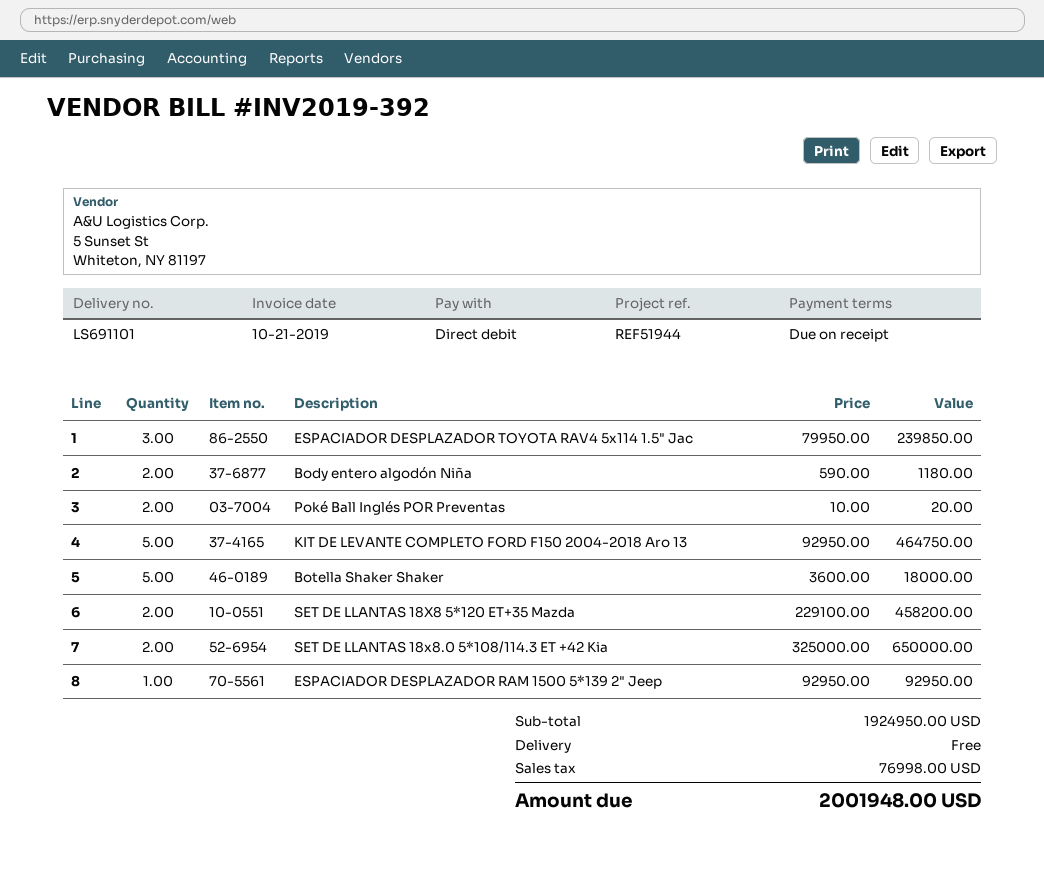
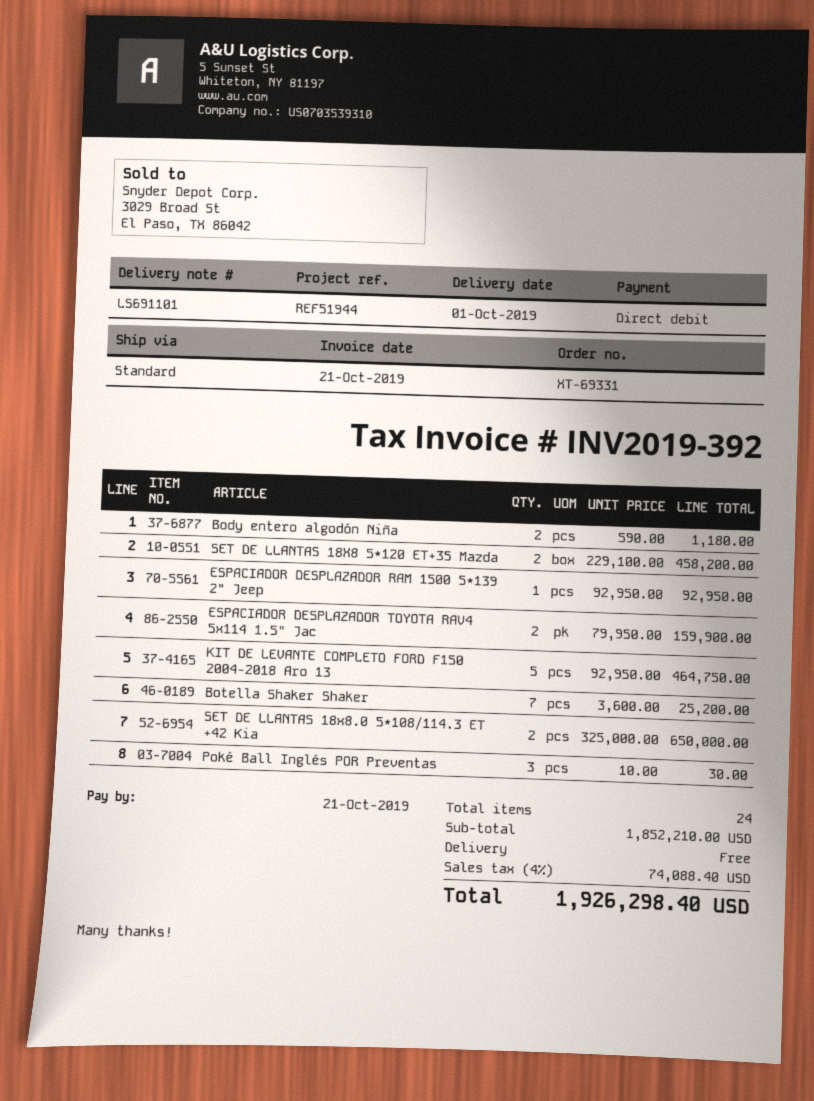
ESPACIADOR DESPLAZADOR TOYOTA RAV4 5x114 1.5" Jac: 3 x 79950.00 = 239850.00 -> 2 x 79950.00 = 159900.00
Poké Ball Inglés POR Preventas: 2 x 10.00 = 20.00 -> 3 x 10.00 = 30.00
Botella Shaker Shaker: 5 x 3600.00 = 18000.00 -> 7 x 3600.00 = 25200.00
subtotal: 1924950.00 -> 1852210.00
tax: 76998.00 -> 74088.40
total: 2001948.00 -> 1926298.40

